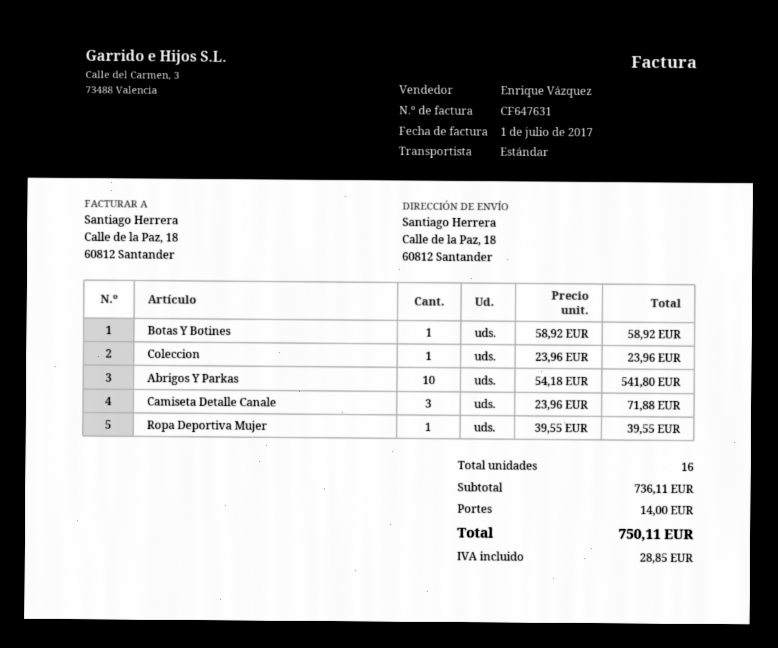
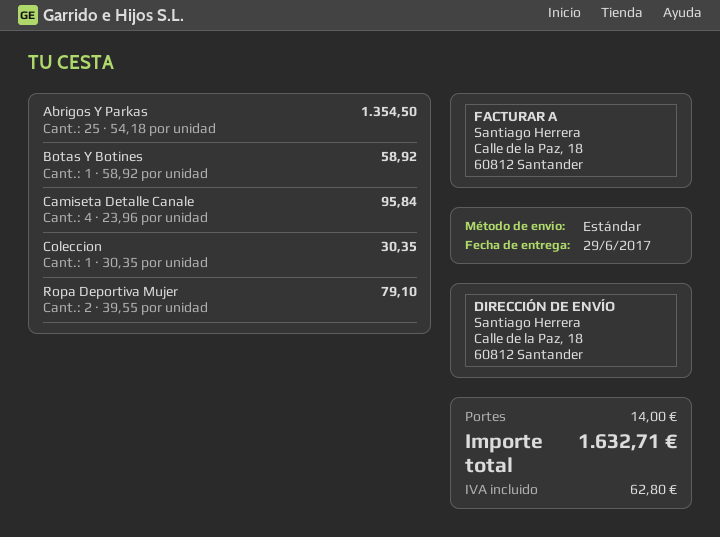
Coleccion: 1 x 23.96 = 23.96 -> 1 x 30.35 = 30.35
Abrigos Y Parkas: 10 x 54.18 = 541.80 -> 25 x 54.18 = 1354.50
Camiseta Detalle Canale: 3 x 23.96 = 71.88 -> 4 x 23.96 = 95.84
Ropa Deportiva Mujer: 1 x 39.55 = 39.55 -> 2 x 39.55 = 79.10
tax: 28.85 -> 62.80
total: 750.11 -> 1632.71

